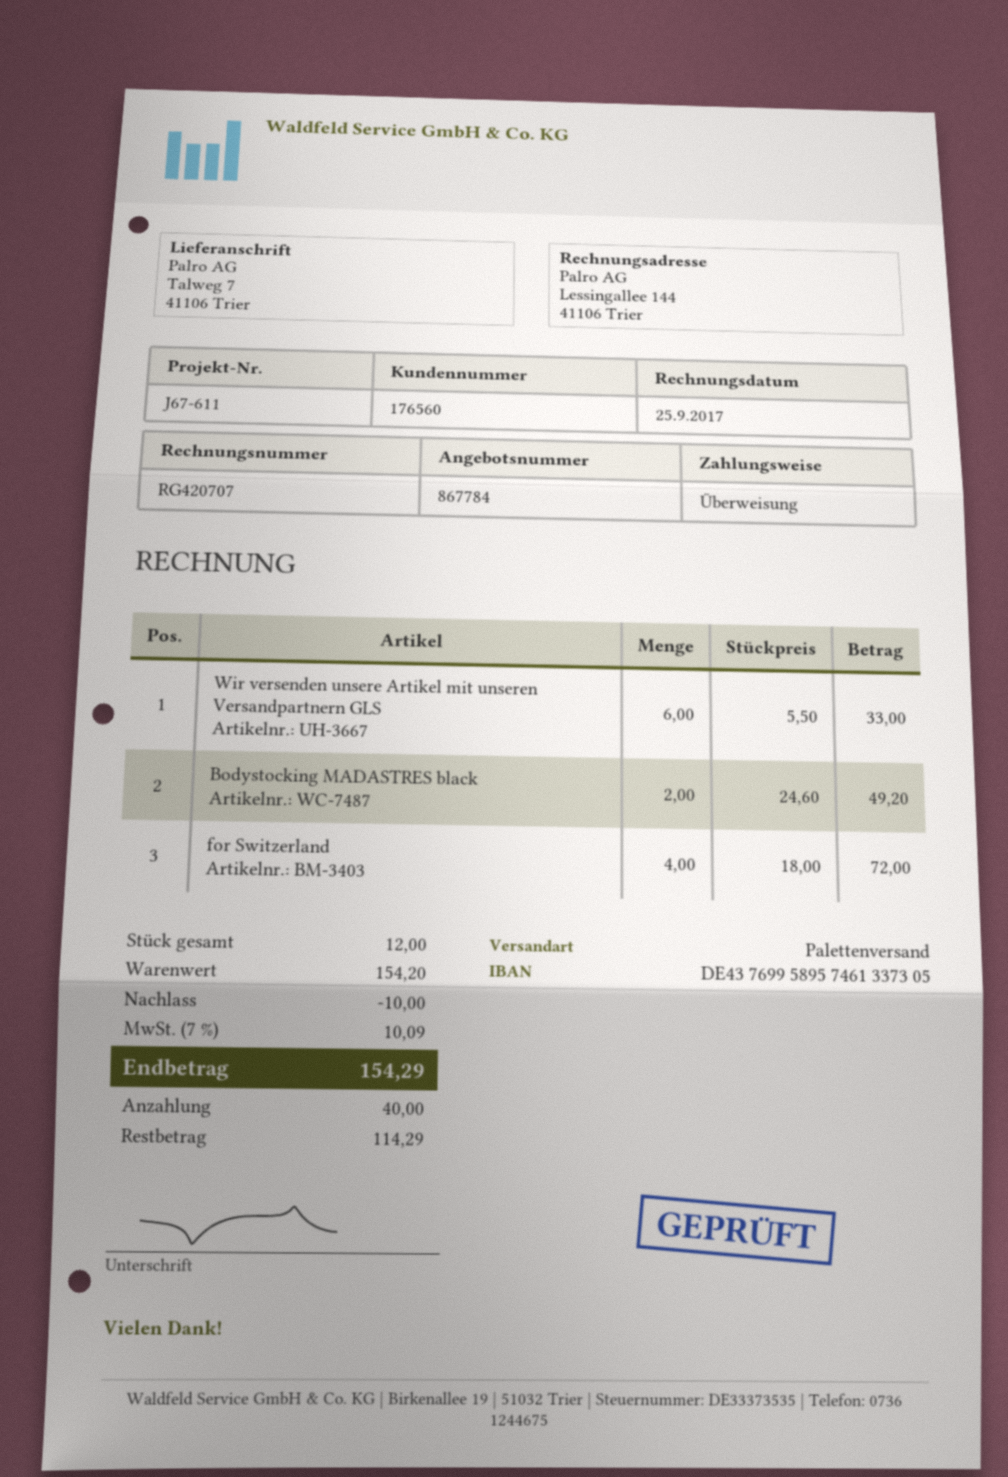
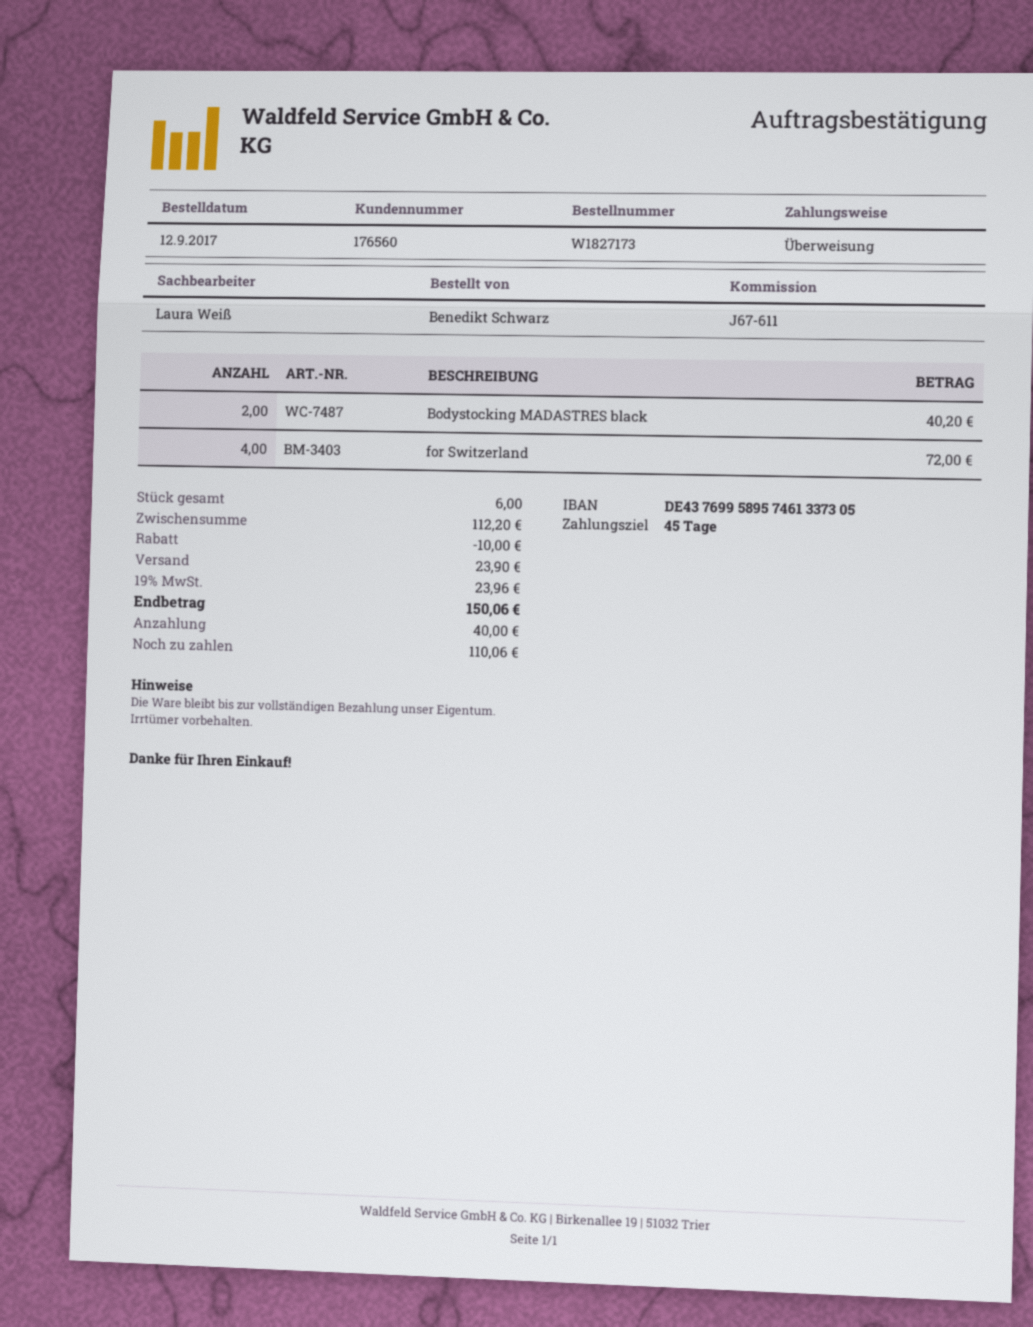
Wir versenden unsere Artikel mit unseren Versandpartnern GLS: 6 for 33.00 -> none
Bodystocking MADASTRES black: 2 for 49.20 -> 2 for 40.20
total quantity: 12 -> 6
subtotal: 154.20 -> 112.20
shipping: none -> 23.90
tax: 7% = 10.09 -> 19% = 23.96
total: 154.29 -> 150.06
balance: 114.29 -> 110.06

